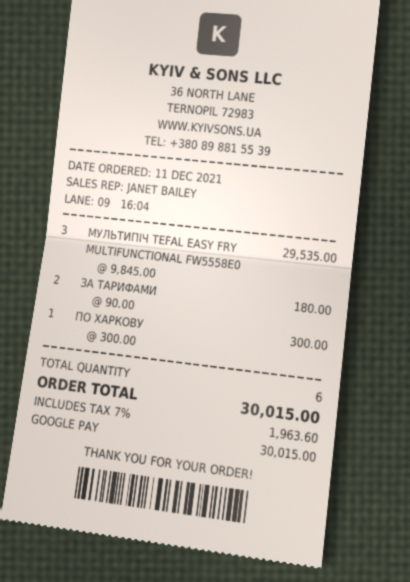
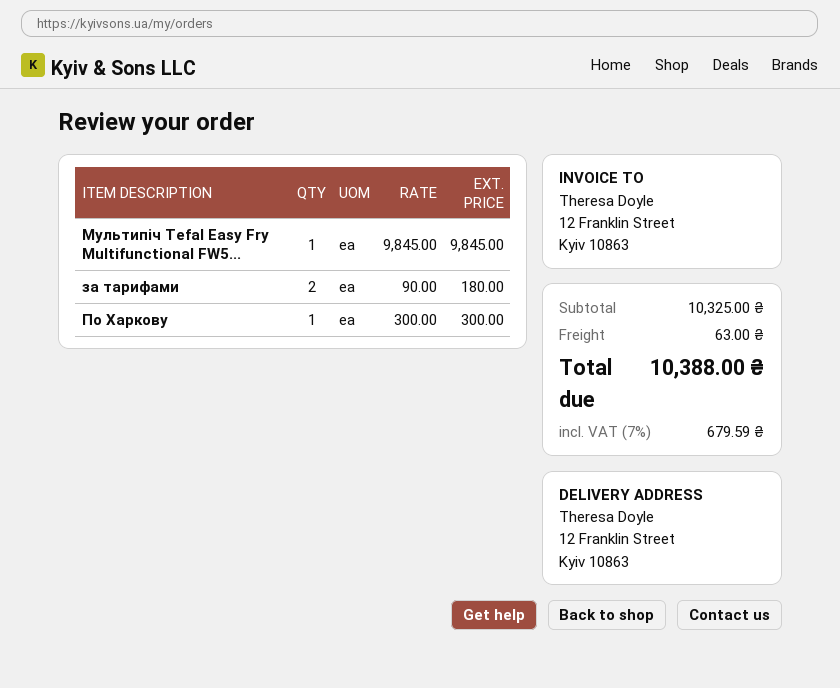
МУЛЬТИПІЧ TEFAL EASY FRY MULTIFUNCTIONAL FW5558E0: 3 x 9845.00 = 29535.00 -> 1 x 9845.00 = 9845.00
shipping: none -> 63.00
tax: 7% = 1963.60 -> 7% = 679.59
total: 30015.00 -> 10388.00

